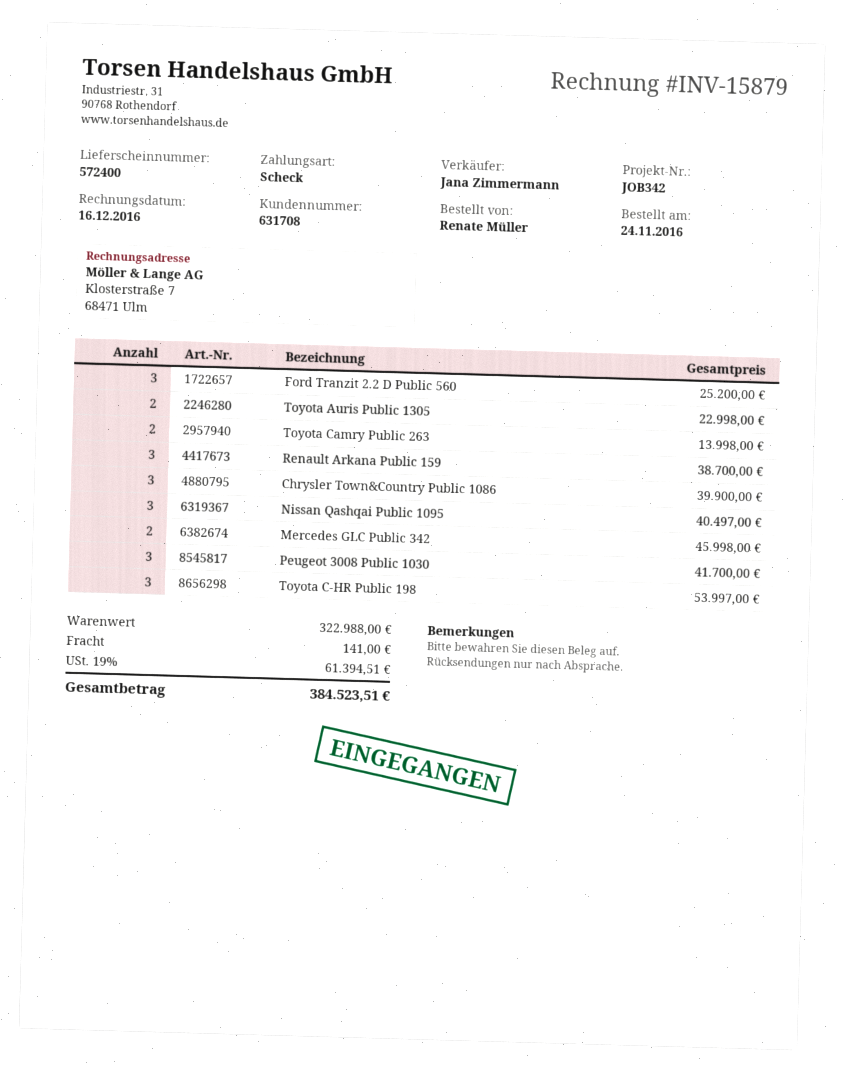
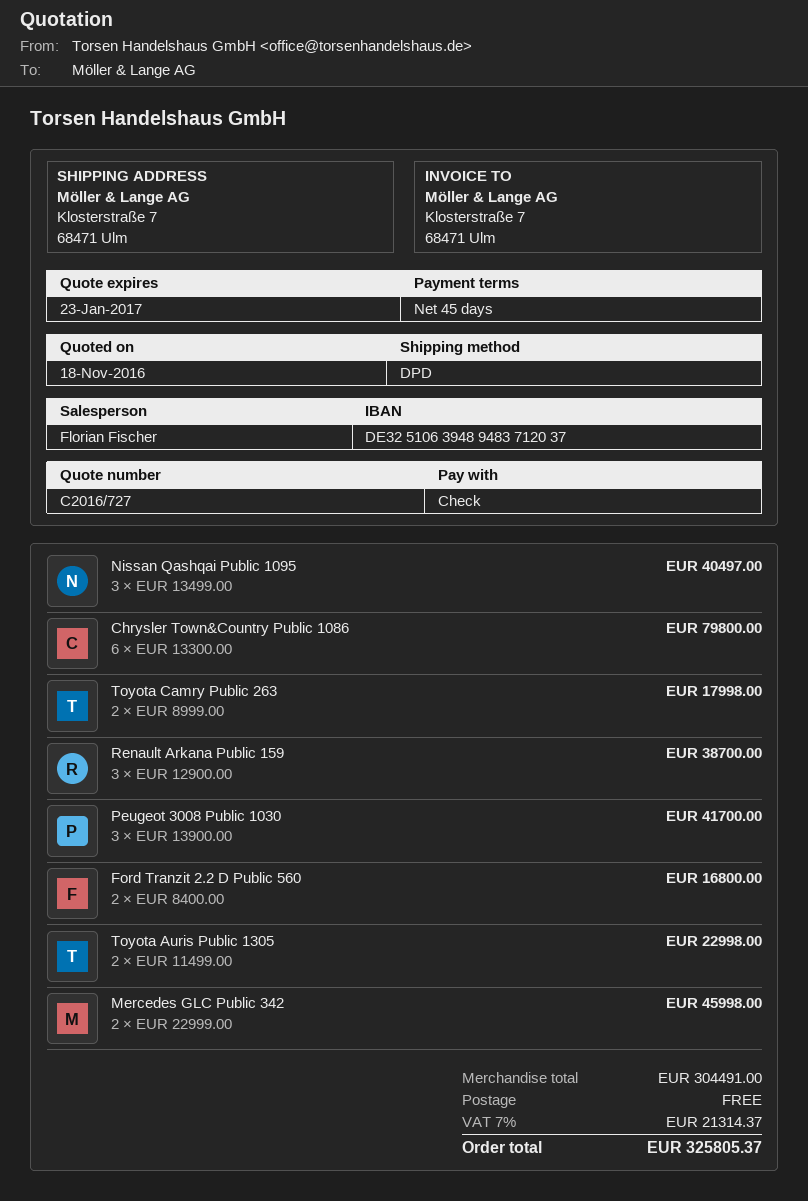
sales rep: Jana Zimmermann -> Florian Fischer
Ford Tranzit 2.2 D Public 560: 3 for 25200.00 -> 2 for 16800.00
Toyota Camry Public 263: 2 for 13998.00 -> 2 for 17998.00
Chrysler Town&Country Public 1086: 3 for 39900.00 -> 6 for 79800.00
Toyota C-HR Public 198: 3 for 53997.00 -> none
subtotal: 322988.00 -> 304491.00
shipping: 141.00 -> 0.00
tax: 19% = 61394.51 -> 7% = 21314.37
total: 384523.51 -> 325805.37

